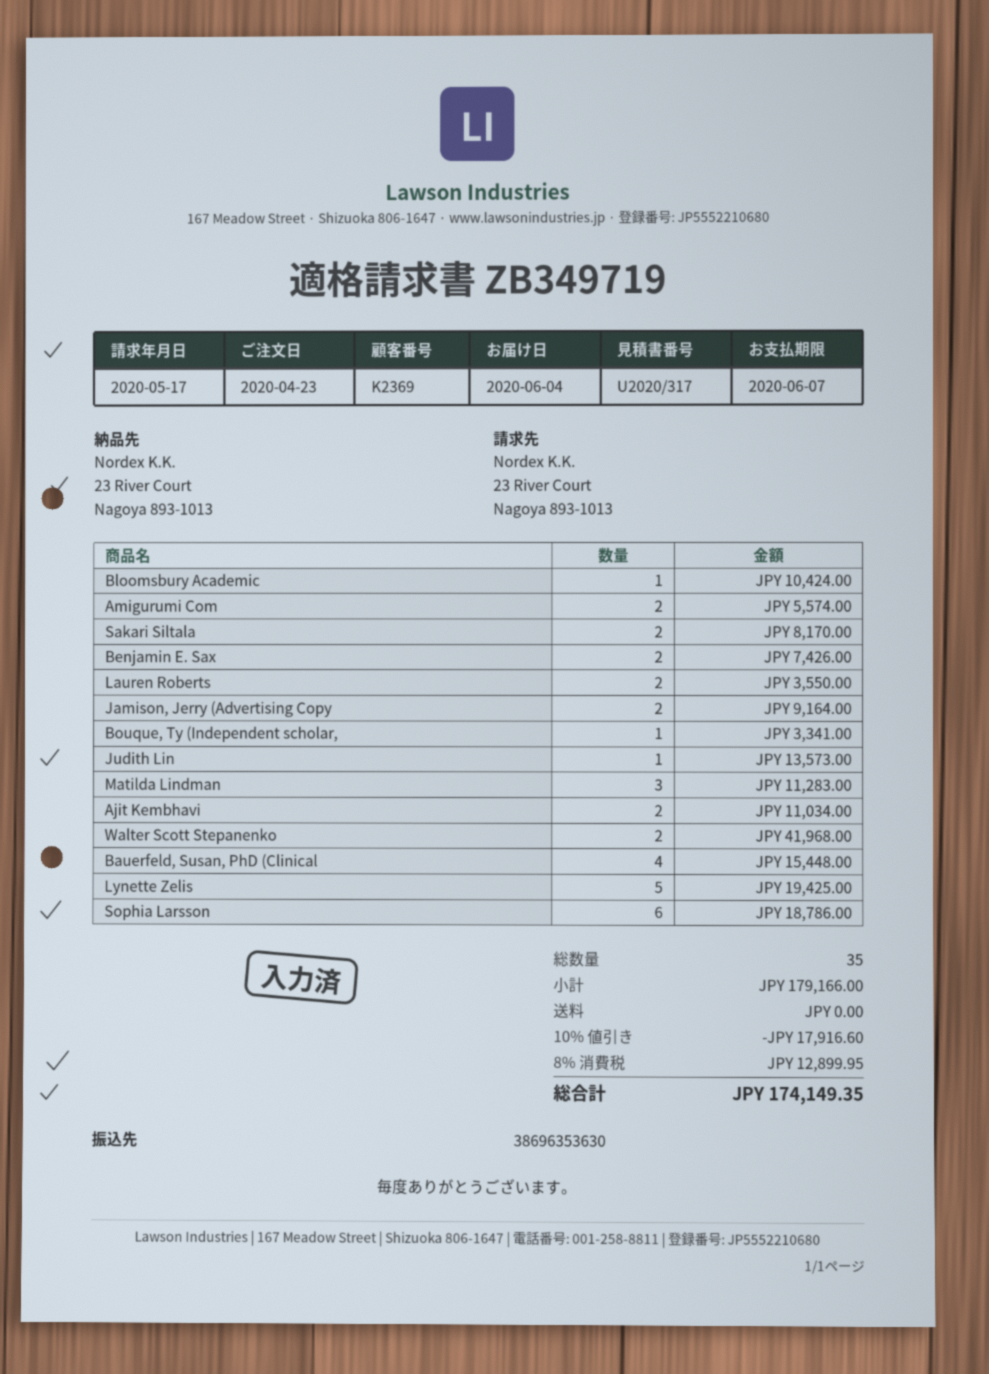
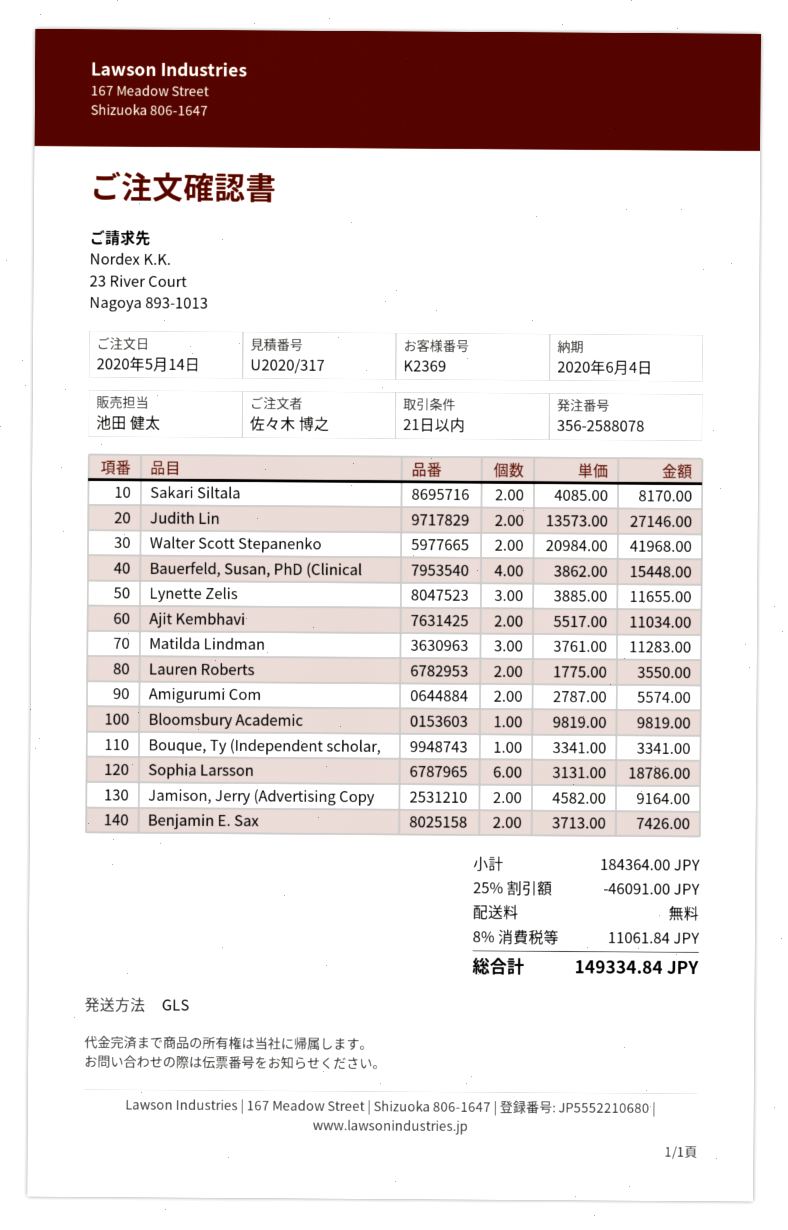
order date: 2020-04-23 -> 2020-05-14
Bloomsbury Academic: 1 for 10424.00 -> 1 for 9819.00
Judith Lin: 1 for 13573.00 -> 2 for 27146.00
Lynette Zelis: 5 for 19425.00 -> 3 for 11655.00
subtotal: 179166.00 -> 184364.00
discount: 10% = 17916.60 -> 25% = 46091.00
tax: 8% = 12899.95 -> 8% = 11061.84
total: 174149.35 -> 149334.84

